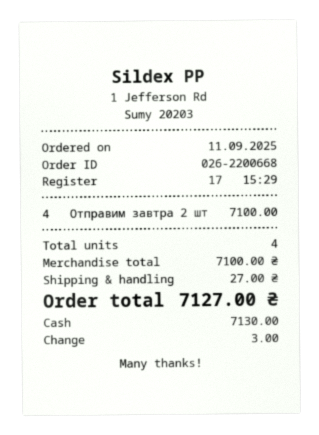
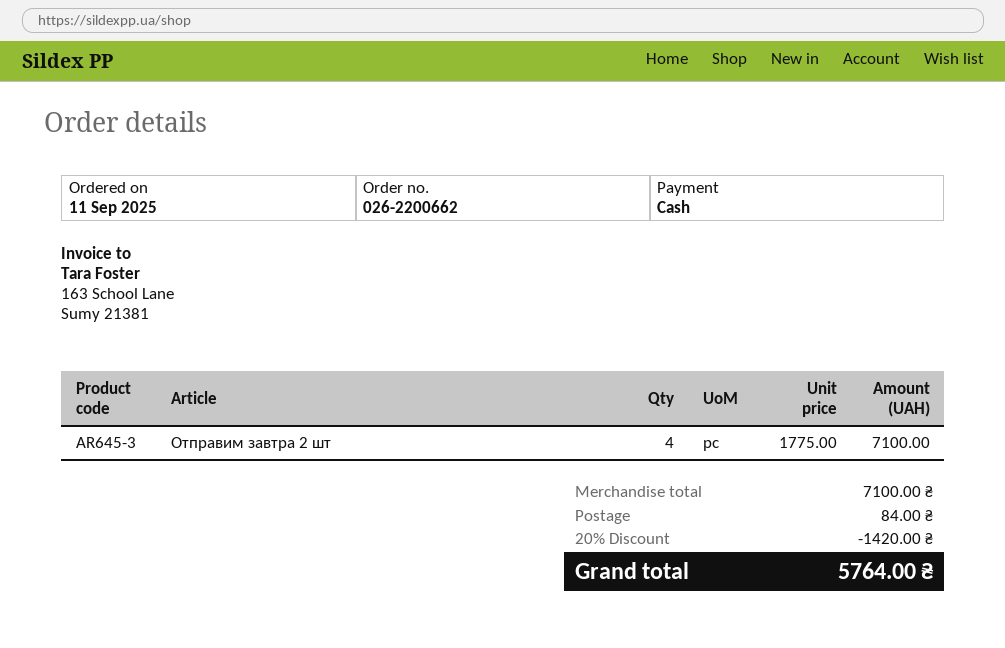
order number: 026-2200668 -> 026-2200662
discount: none -> 20% = 1420.00
shipping: 27.00 -> 84.00
total: 7127.00 -> 5764.00

